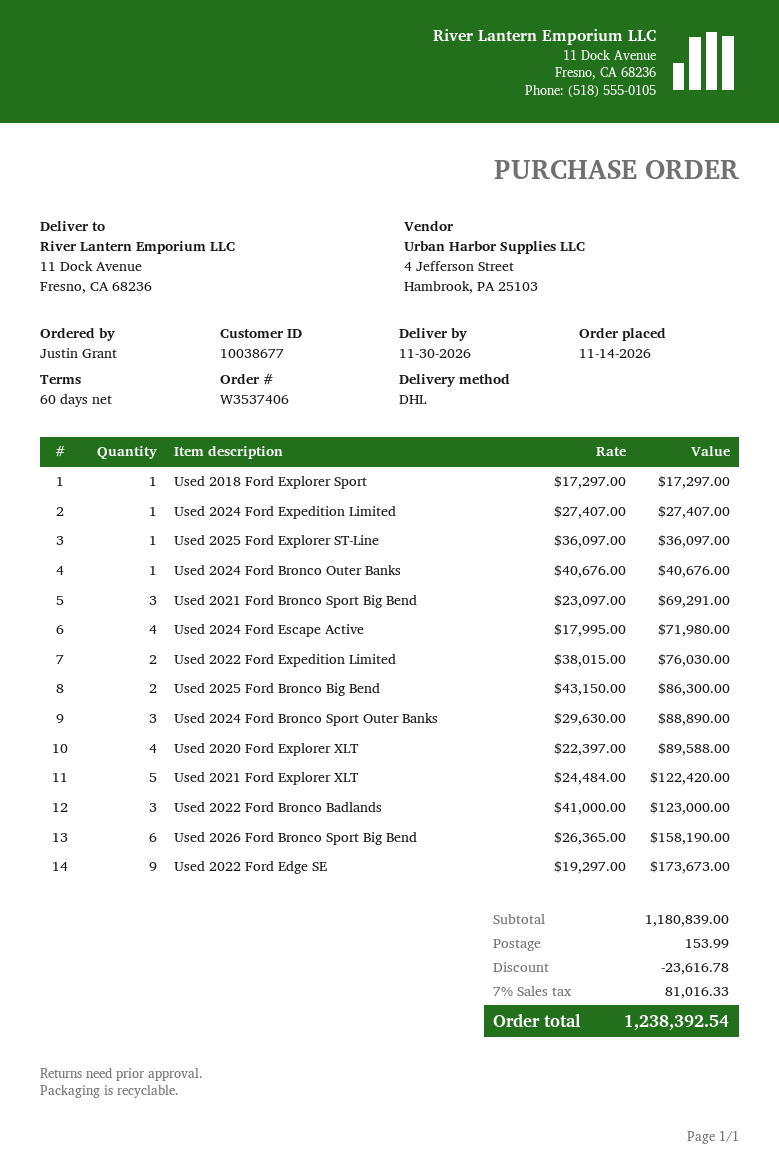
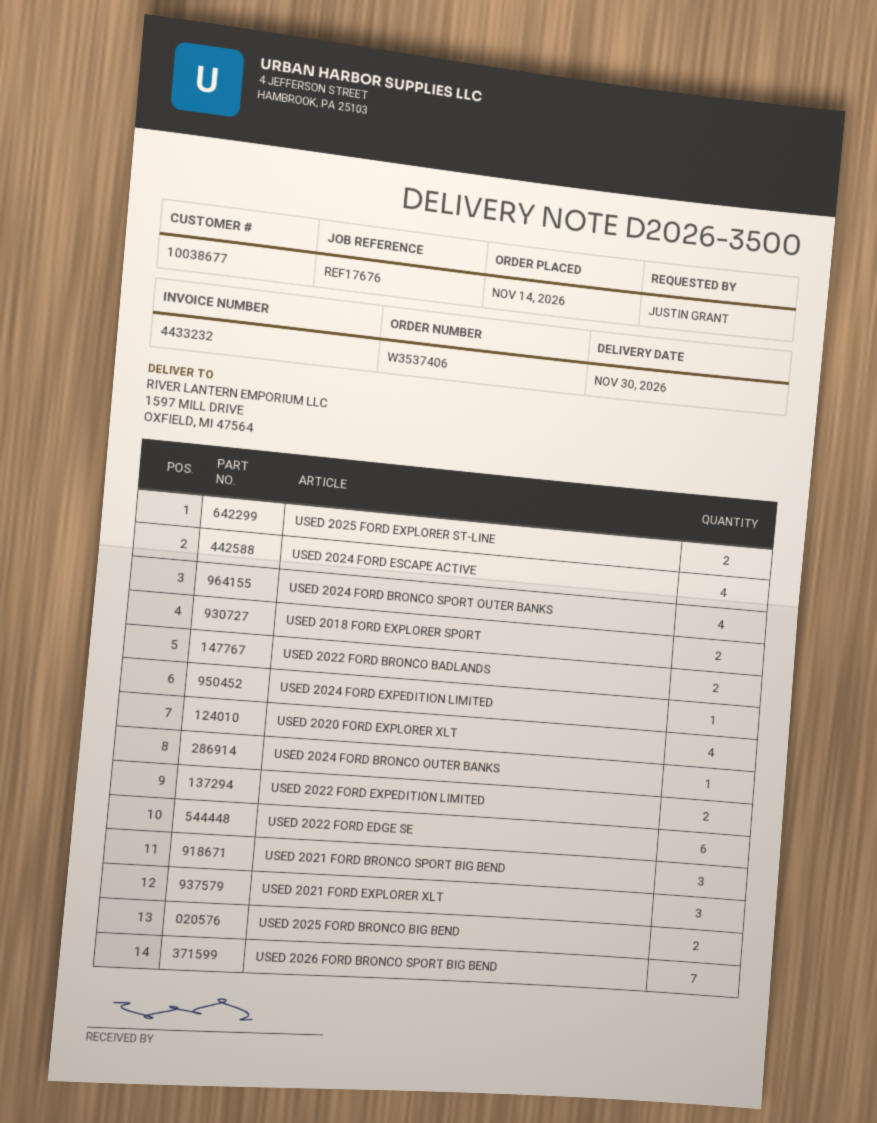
ship to: 11 Dock Avenue, Fresno, CA 68236 -> 1597 MILL DRIVE, OXFIELD, MI 47564
Used 2018 Ford Explorer Sport: 1 -> 2
Used 2025 Ford Explorer ST-Line: 1 -> 2
Used 2024 Ford Bronco Sport Outer Banks: 3 -> 4
Used 2021 Ford Explorer XLT: 5 -> 3
Used 2022 Ford Bronco Badlands: 3 -> 2
Used 2026 Ford Bronco Sport Big Bend: 6 -> 7
Used 2022 Ford Edge SE: 9 -> 6

